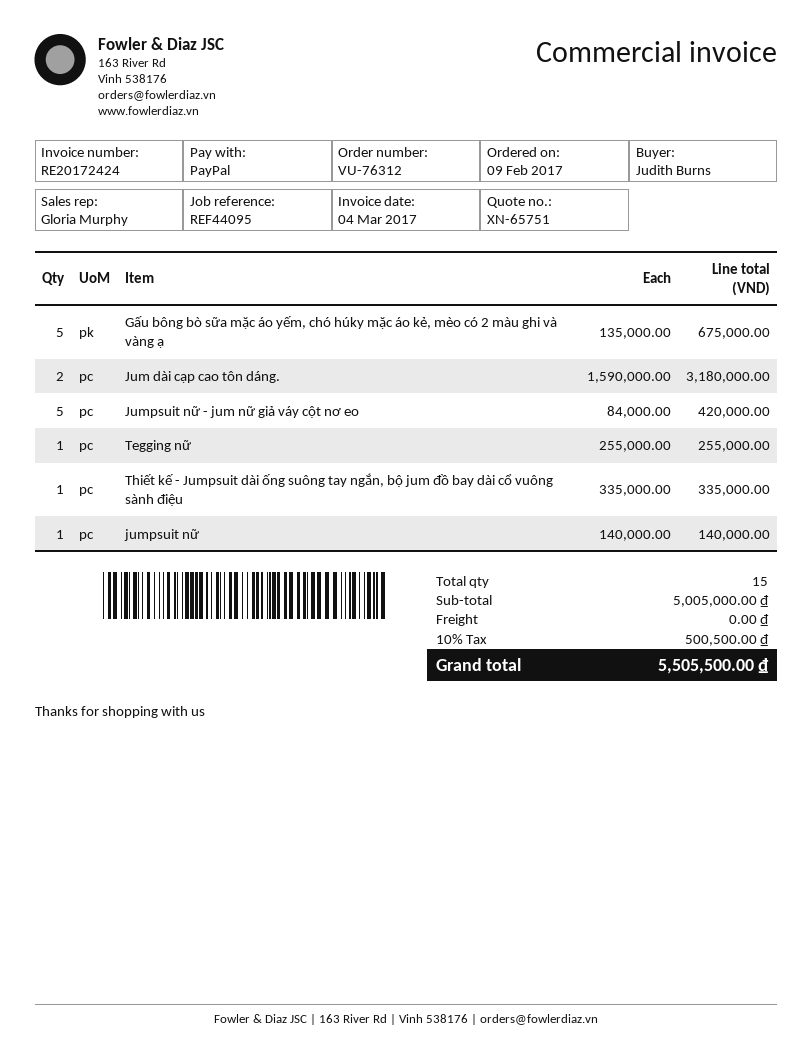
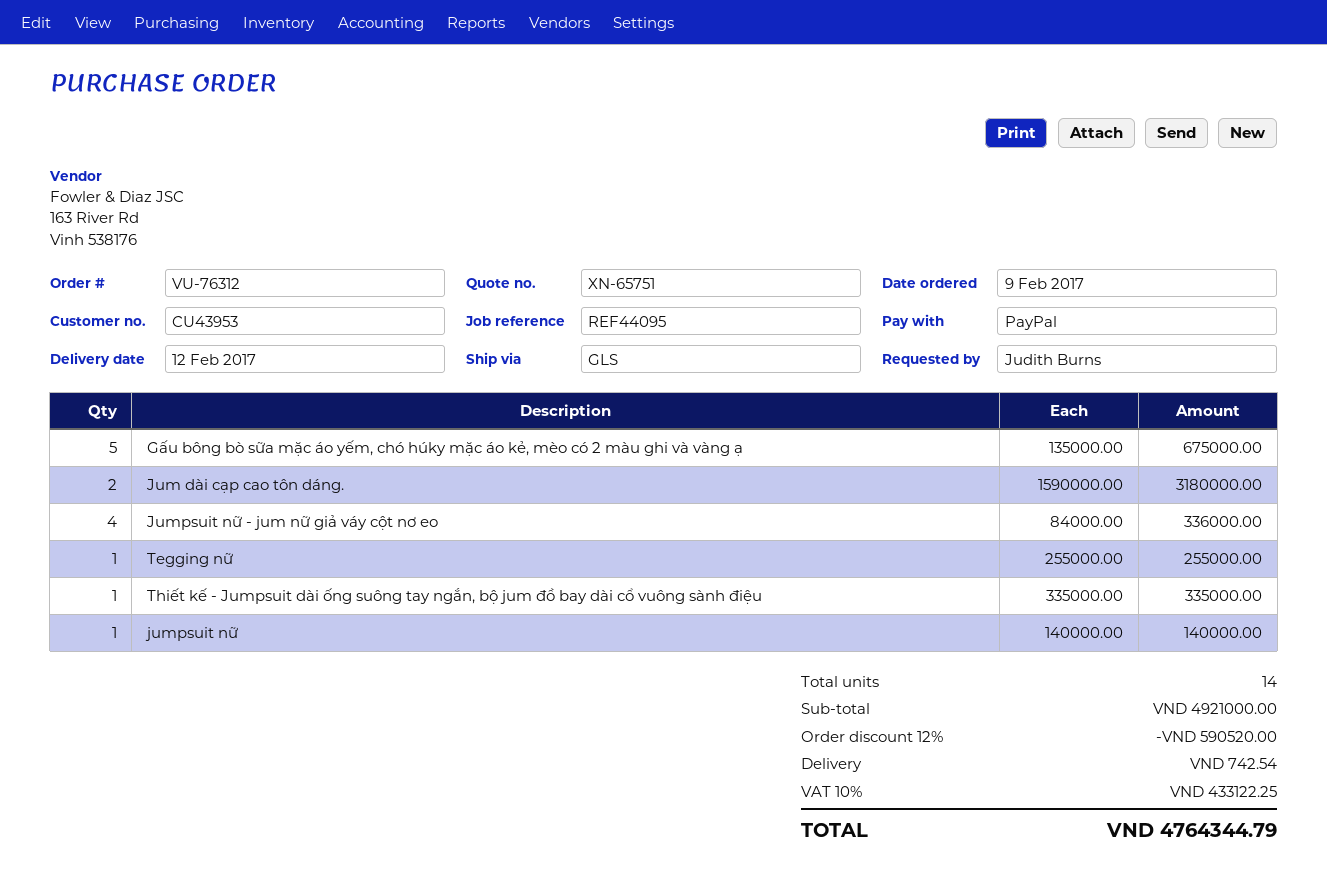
Jumpsuit nữ - jum nữ giả váy cột nơ eo: 5 x 84000.00 = 420000.00 -> 4 x 84000.00 = 336000.00
total quantity: 15 -> 14
subtotal: 5005000.00 -> 4921000.00
discount: none -> 12% = 590520.00
shipping: 0.00 -> 742.54
tax: 10% = 500500.00 -> 10% = 433122.25
total: 5505500.00 -> 4764344.79

